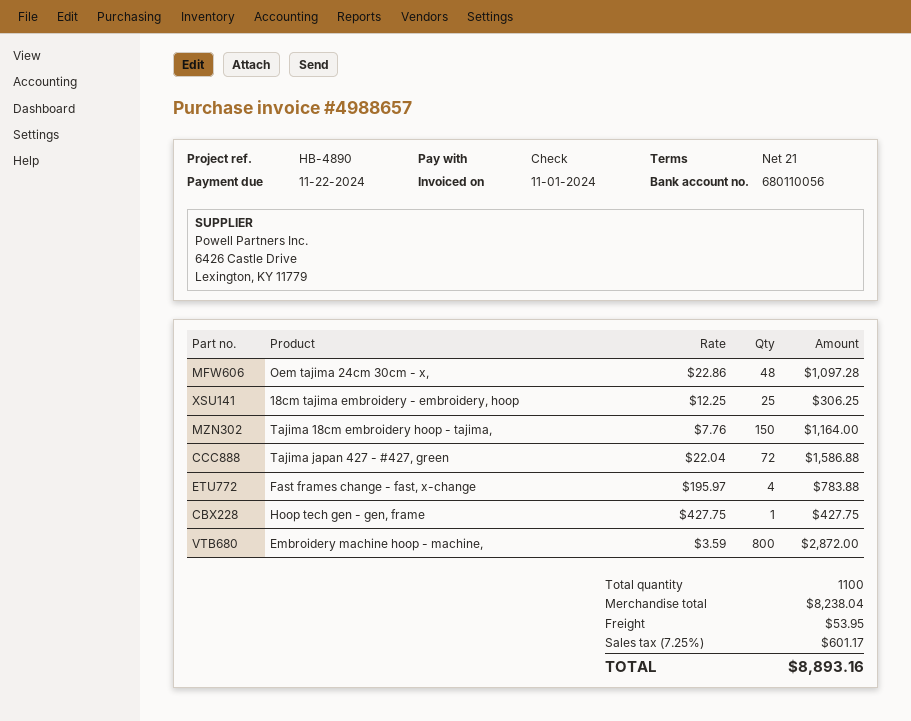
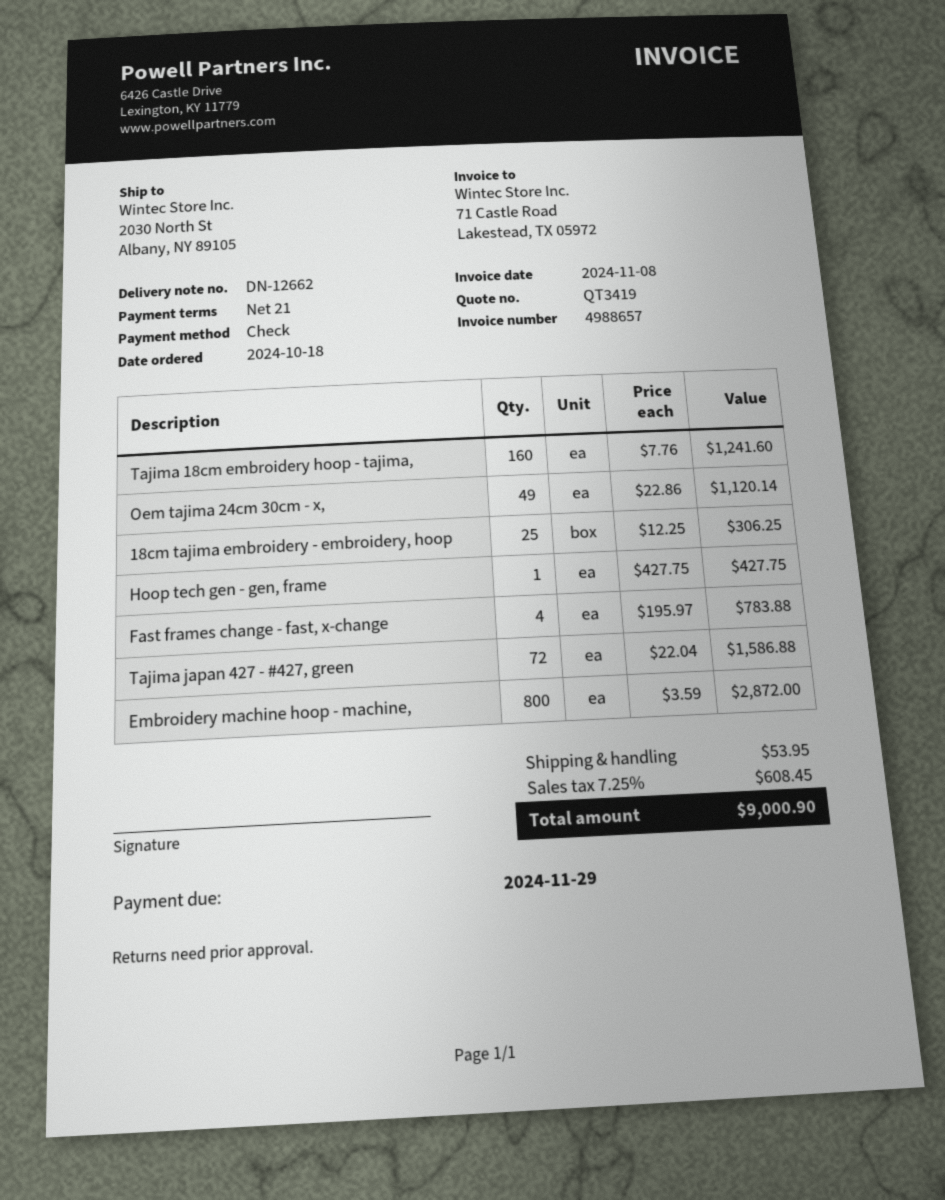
invoice date: 2024-11-01 -> 2024-11-08
due date: 2024-11-22 -> 2024-11-29
Oem tajima 24cm 30cm - x,: 48 x 22.86 = 1097.28 -> 49 x 22.86 = 1120.14
Tajima 18cm embroidery hoop - tajima,: 150 x 7.76 = 1164.00 -> 160 x 7.76 = 1241.60
tax: 7.25% = 601.17 -> 7.25% = 608.45
total: 8893.16 -> 9000.90

